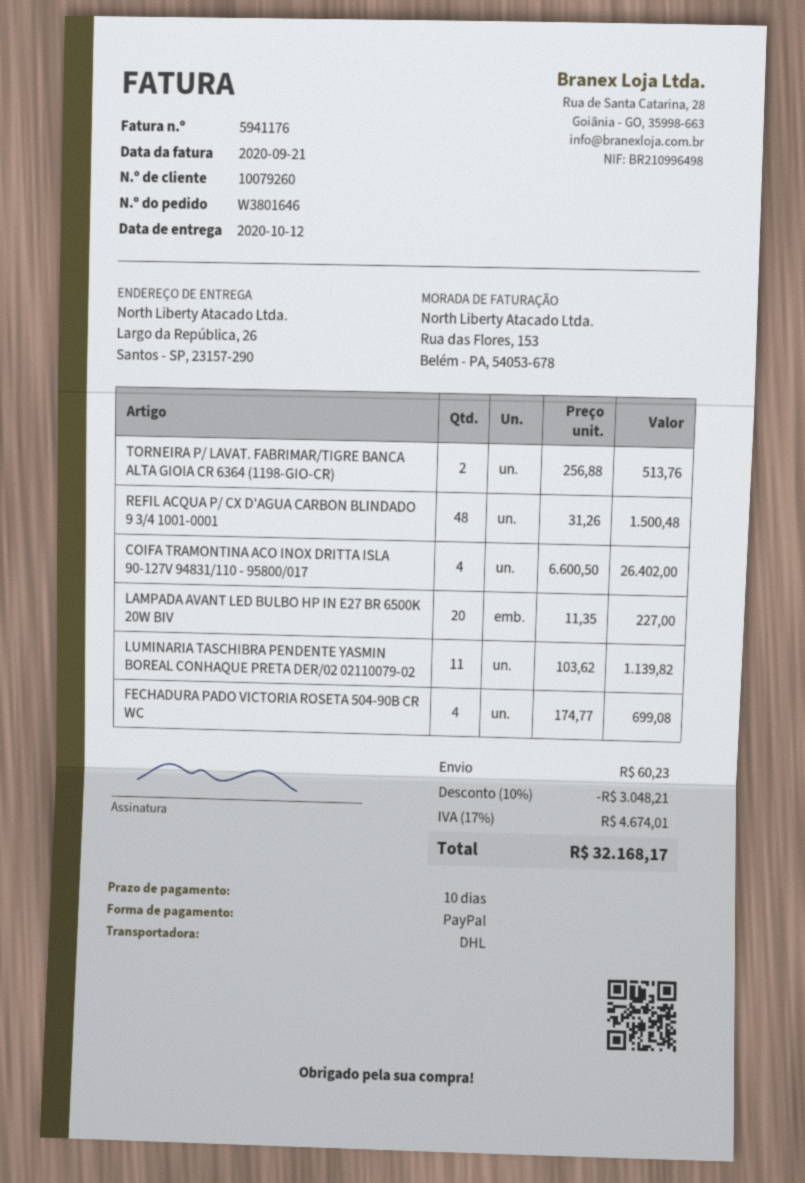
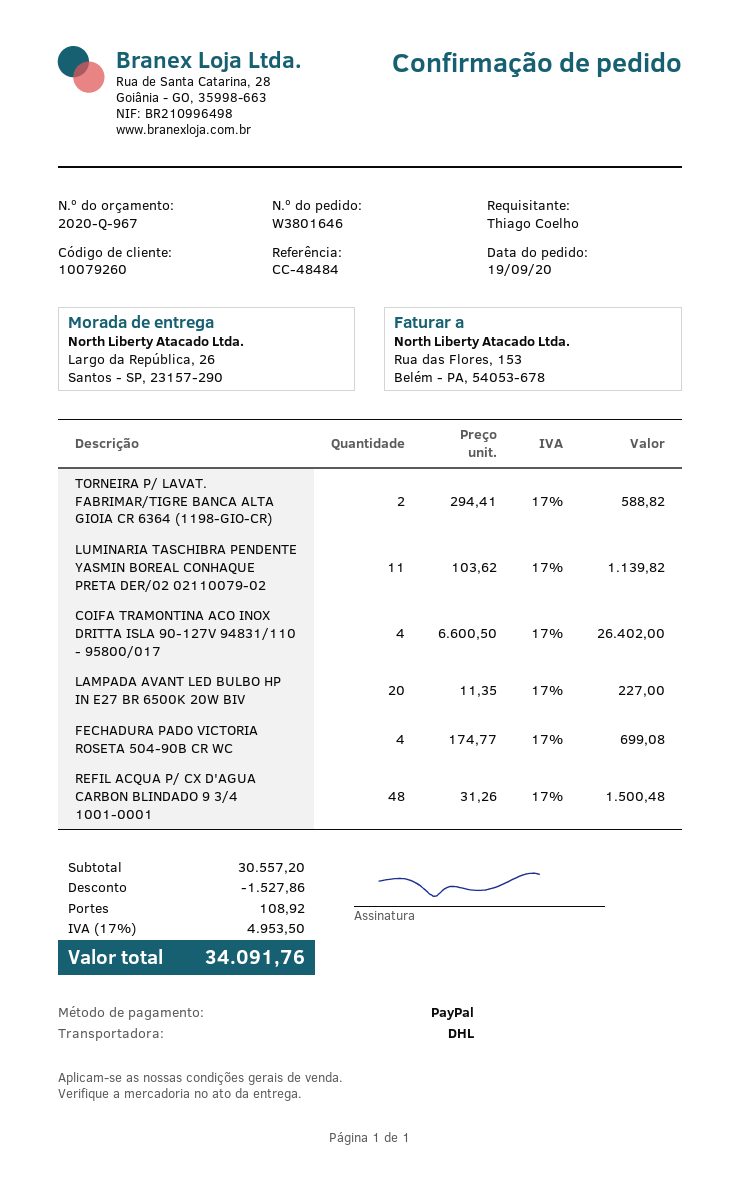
TORNEIRA P/ LAVAT. FABRIMAR/TIGRE BANCA ALTA GIOIA CR 6364 (1198-GIO-CR): 2 x 256.88 = 513.76 -> 2 x 294.41 = 588.82
discount: 3048.21 -> 1527.86
shipping: 60.23 -> 108.92
tax: 17% = 4674.01 -> 17% = 4953.50
total: 32168.17 -> 34091.76

